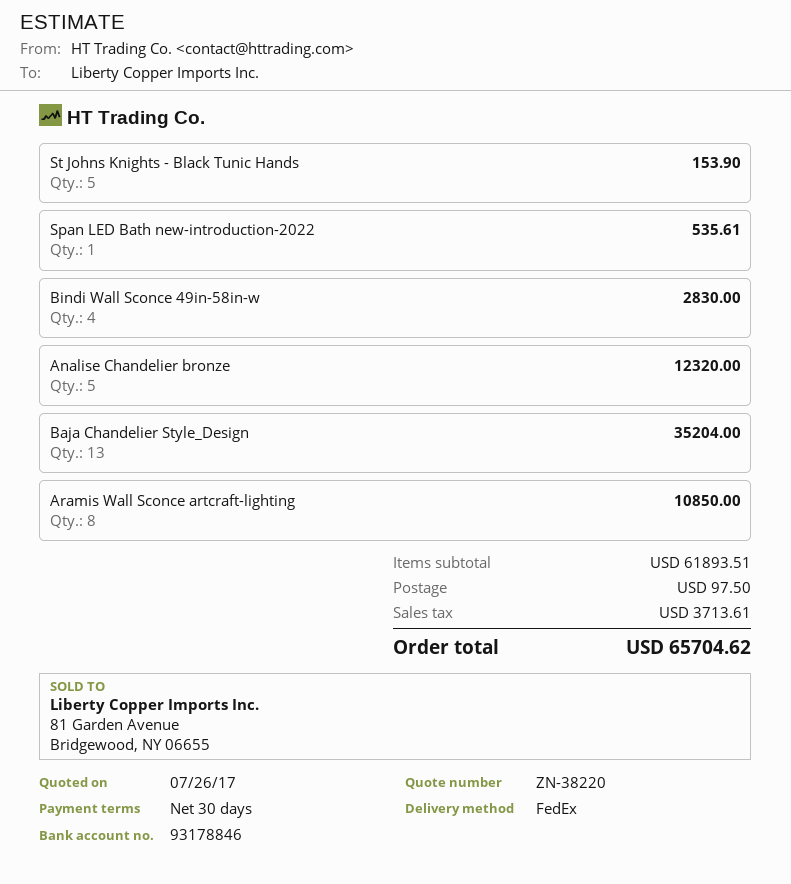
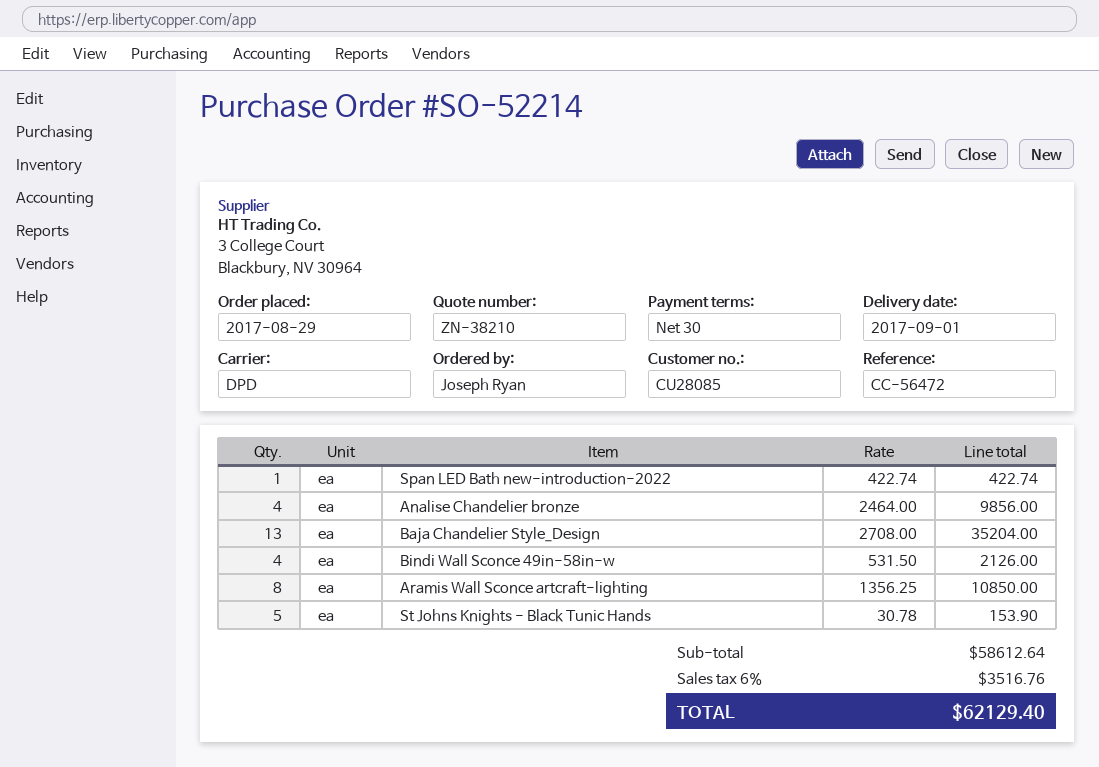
quote number: ZN-38220 -> ZN-38210
shipping method: FedEx -> DPD
Span LED Bath new-introduction-2022: 1 for 535.61 -> 1 for 422.74
Bindi Wall Sconce 49in-58in-w: 4 for 2830.00 -> 4 for 2126.00
Analise Chandelier bronze: 5 for 12320.00 -> 4 for 9856.00
subtotal: 61893.51 -> 58612.64
shipping: 97.50 -> none
tax: 3713.61 -> 3516.76
total: 65704.62 -> 62129.40

